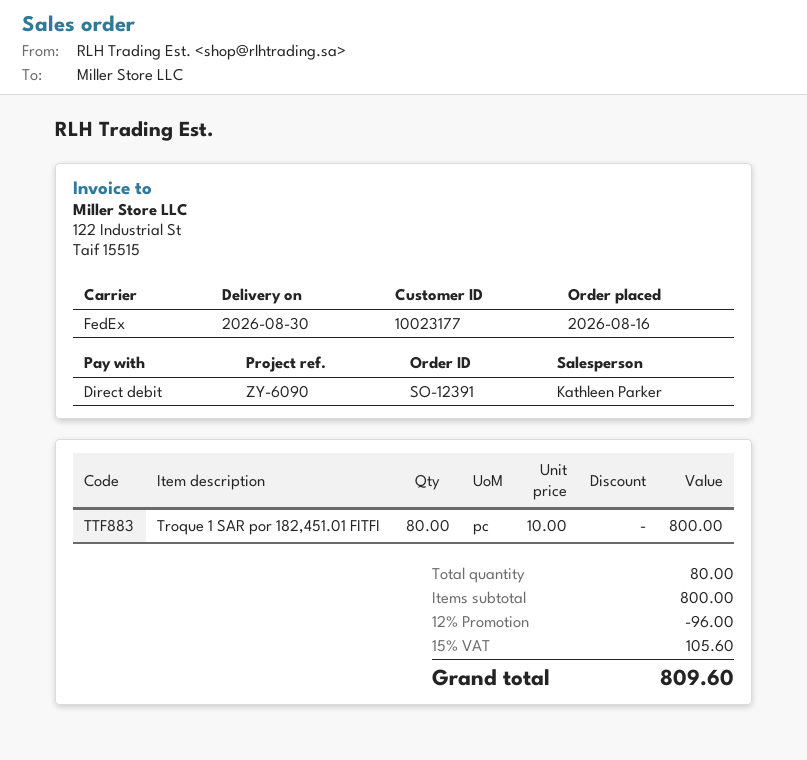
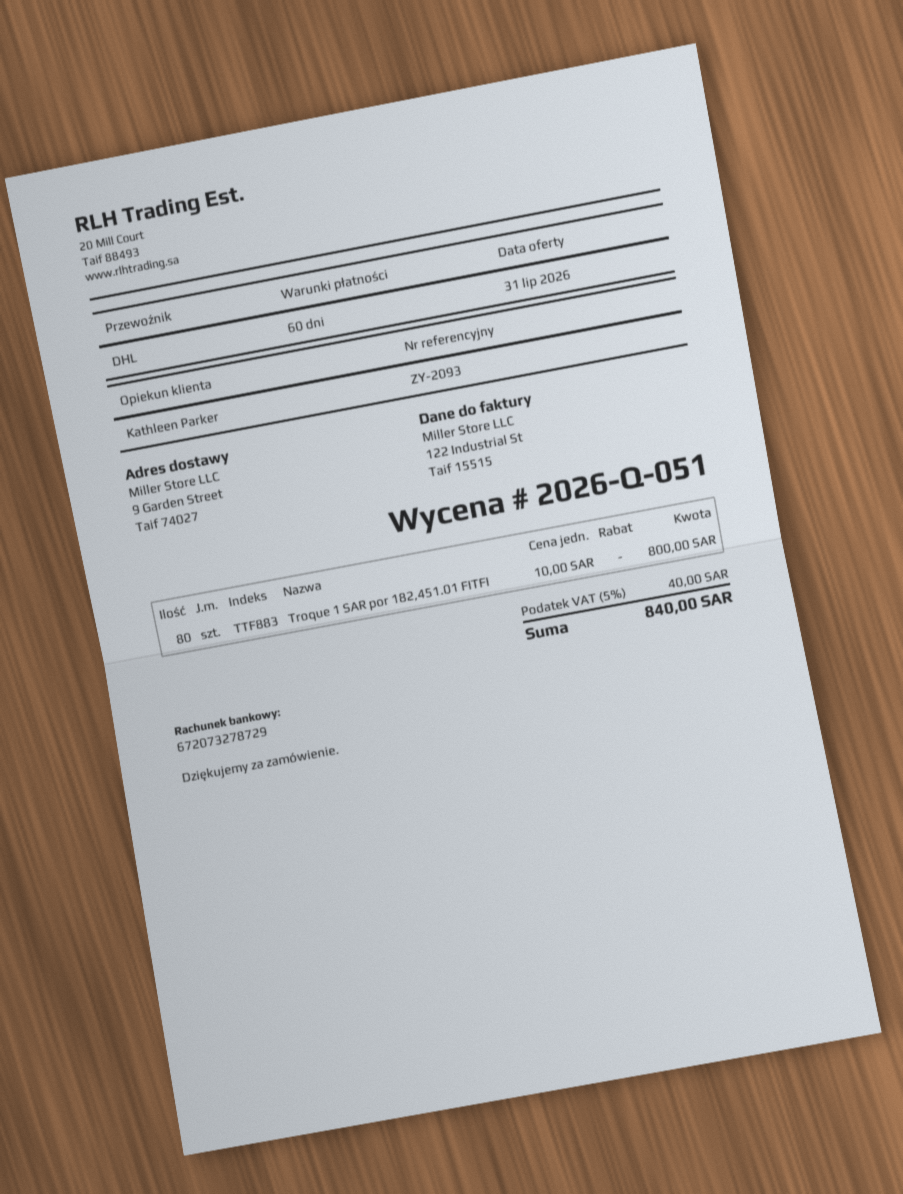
reference: ZY-6090 -> ZY-2093
shipping method: FedEx -> DHL
discount: 12% = 96.00 -> none
tax: 15% = 105.60 -> 5% = 40.00
total: 809.60 -> 840.00

